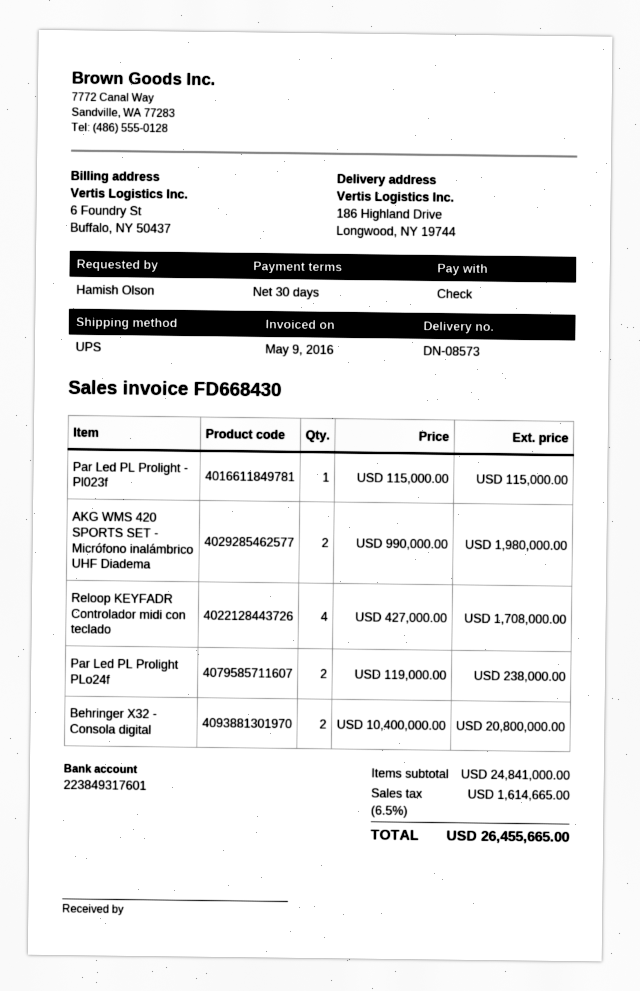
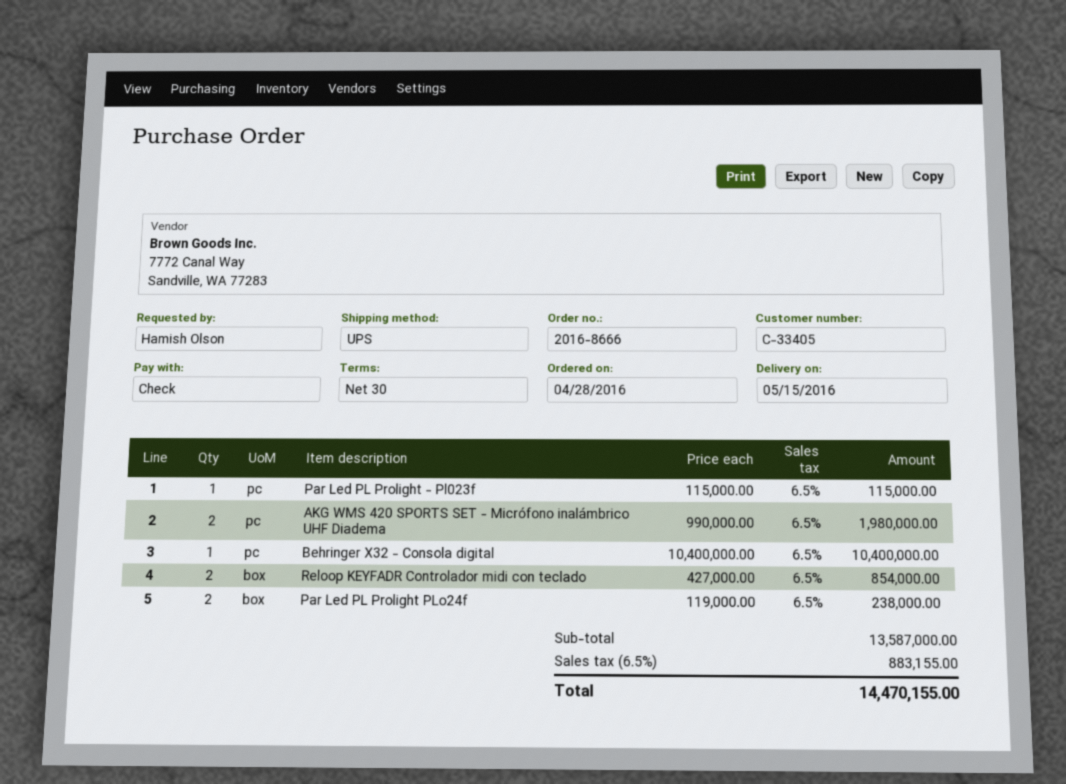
Reloop KEYFADR Controlador midi con teclado: 4 x 427000.00 = 1708000.00 -> 2 x 427000.00 = 854000.00
Behringer X32 - Consola digital: 2 x 10400000.00 = 20800000.00 -> 1 x 10400000.00 = 10400000.00
subtotal: 24841000.00 -> 13587000.00
tax: 6.5% = 1614665.00 -> 6.5% = 883155.00
total: 26455665.00 -> 14470155.00

